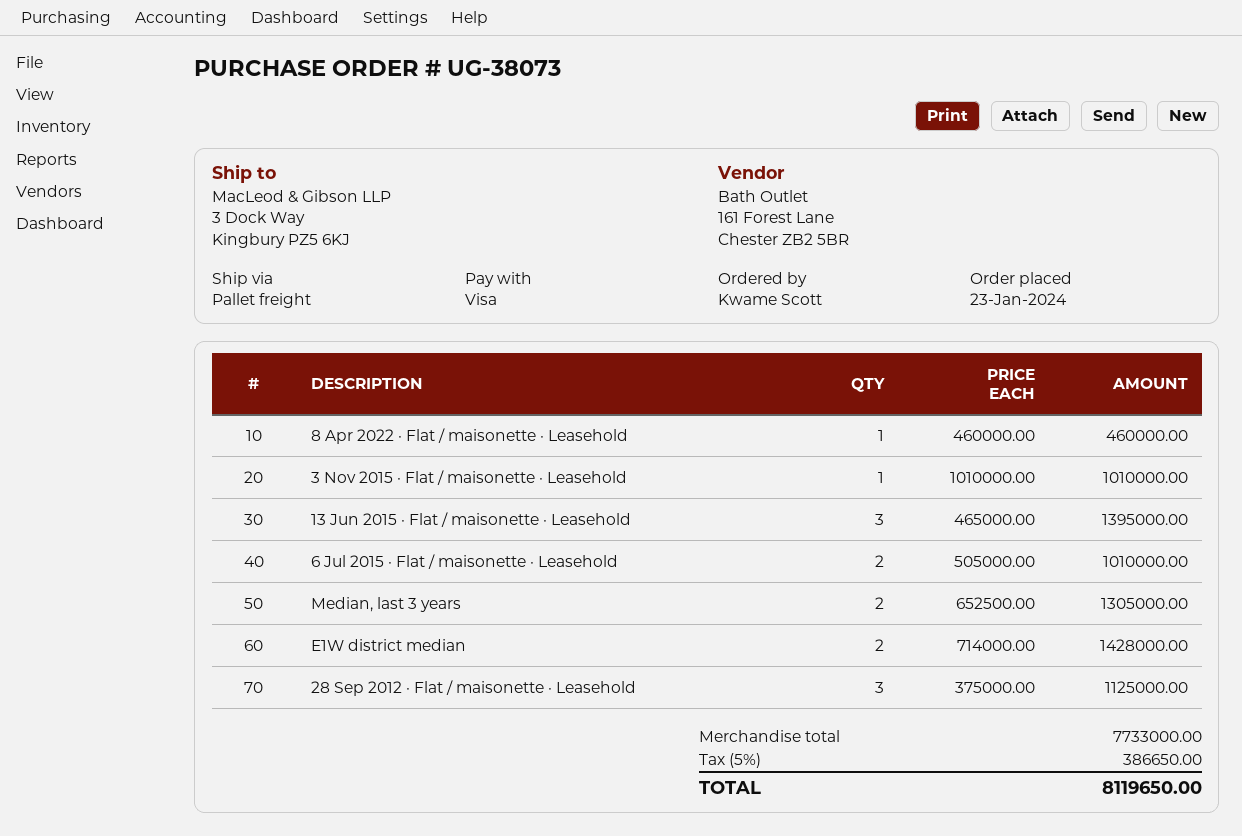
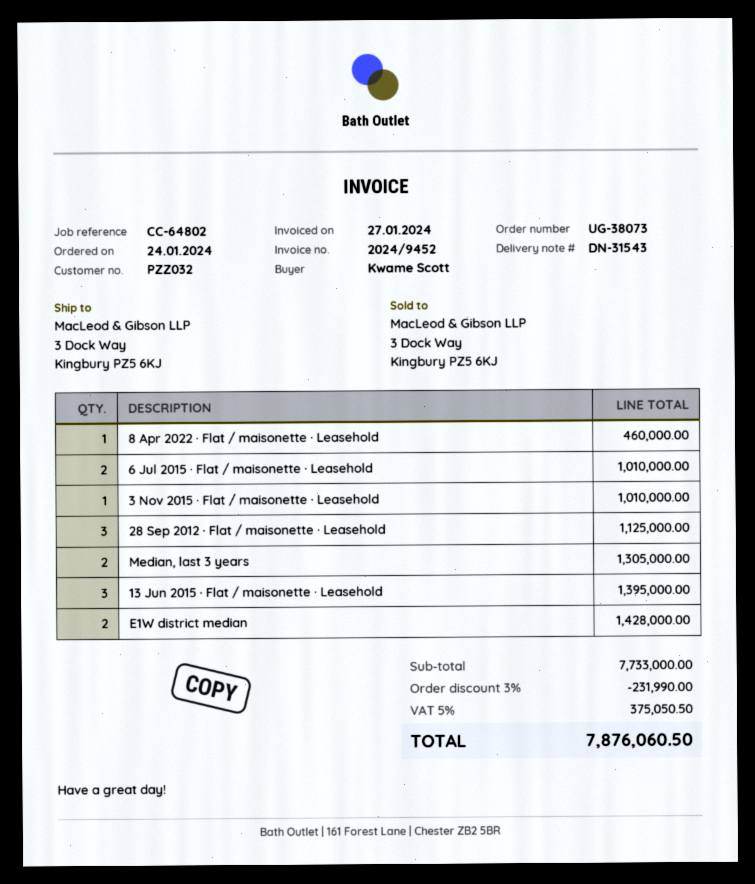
order date: 2024-01-23 -> 2024-01-24
discount: none -> 3% = 231990.00
tax: 5% = 386650.00 -> 5% = 375050.50
total: 8119650.00 -> 7876060.50

